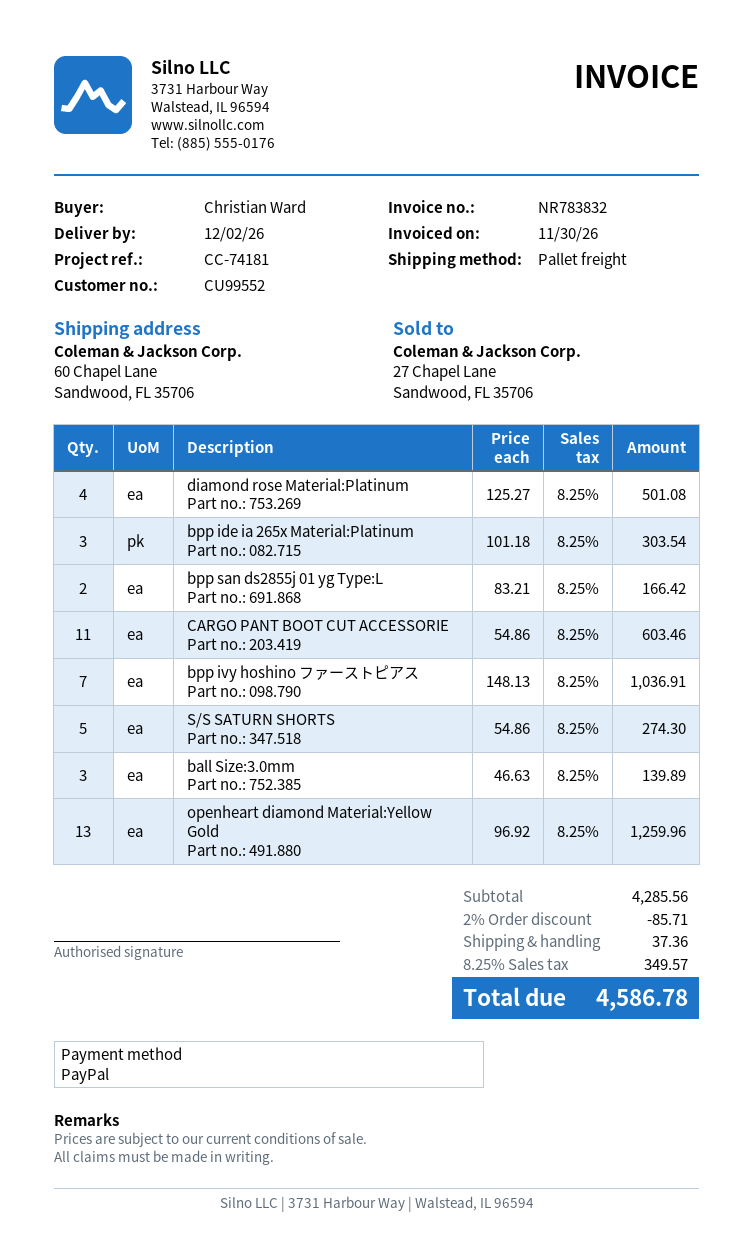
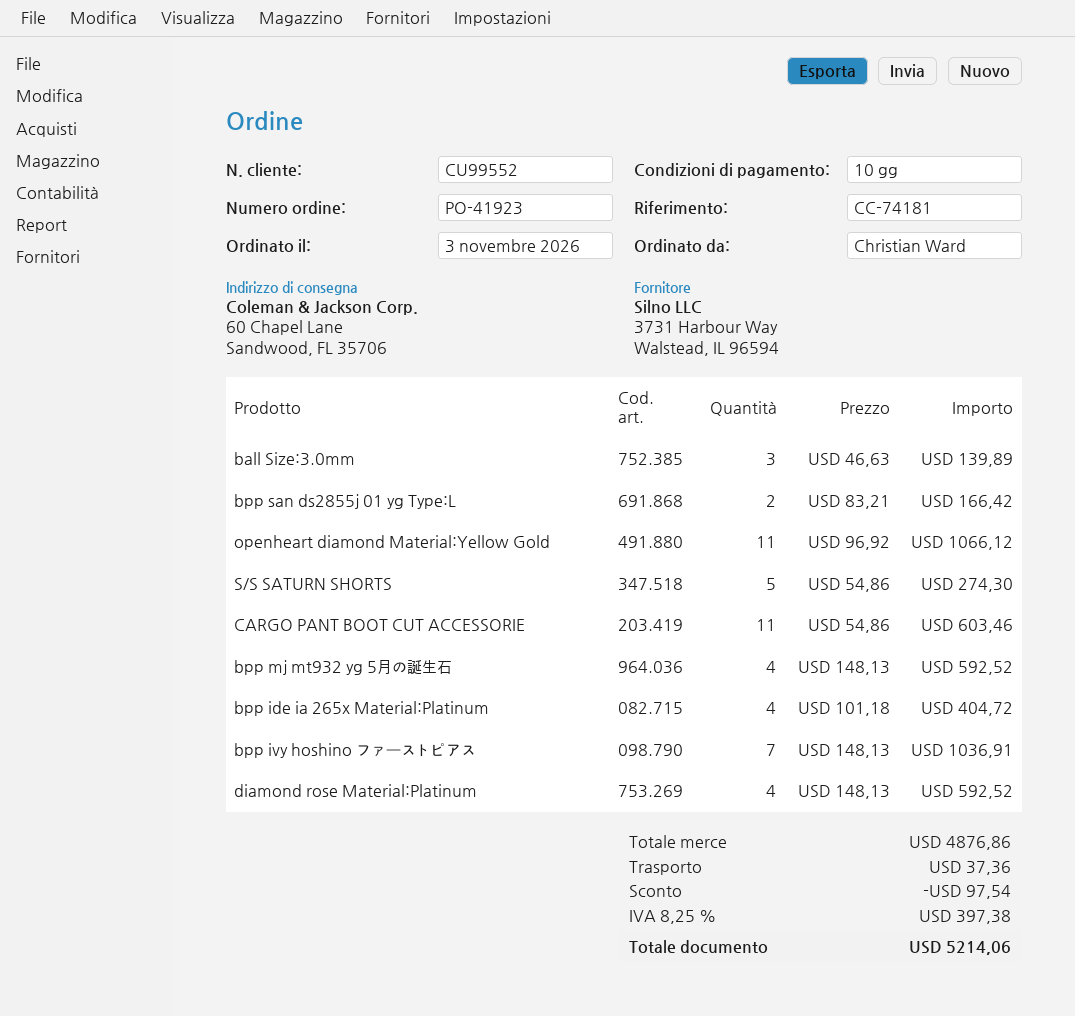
diamond rose Material:Platinum: 4 x 125.27 = 501.08 -> 4 x 148.13 = 592.52
bpp ide ia 265x Material:Platinum: 3 x 101.18 = 303.54 -> 4 x 101.18 = 404.72
openheart diamond Material:Yellow Gold: 13 x 96.92 = 1259.96 -> 11 x 96.92 = 1066.12
bpp mj mt932 yg 5月の誕生石: none -> 4 x 148.13 = 592.52
subtotal: 4285.56 -> 4876.86
discount: 85.71 -> 97.54
tax: 8.25% = 349.57 -> 8.25% = 397.38
total: 4586.78 -> 5214.06

